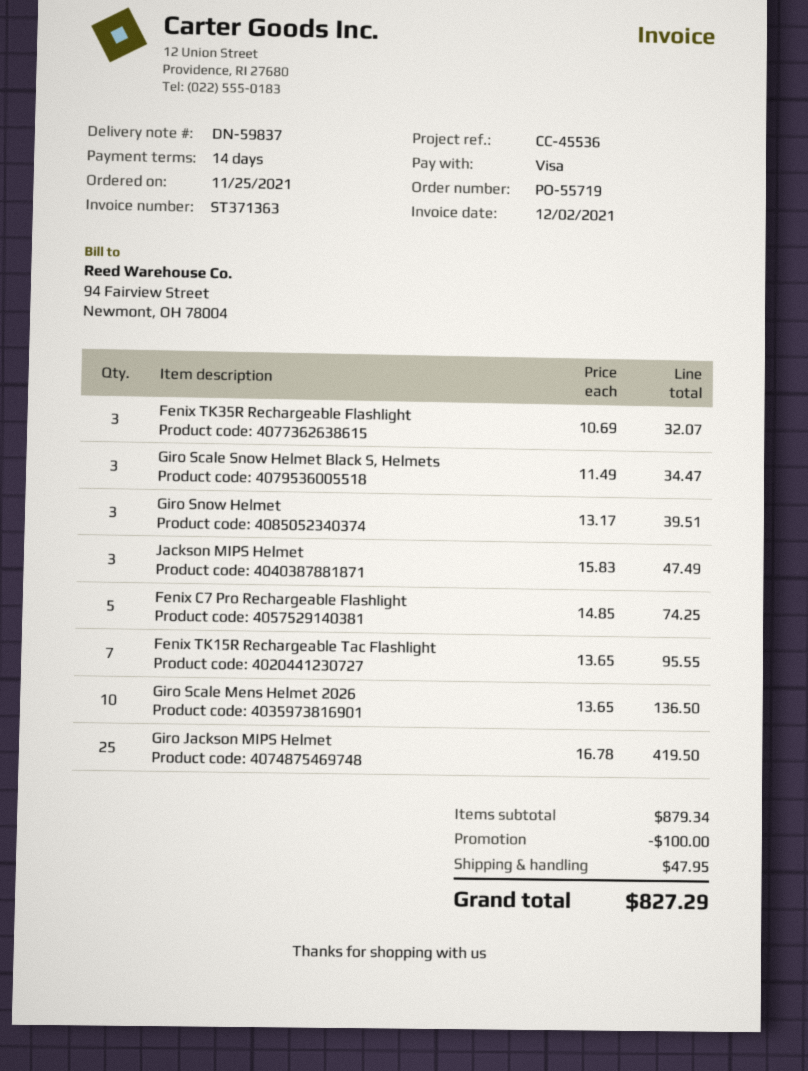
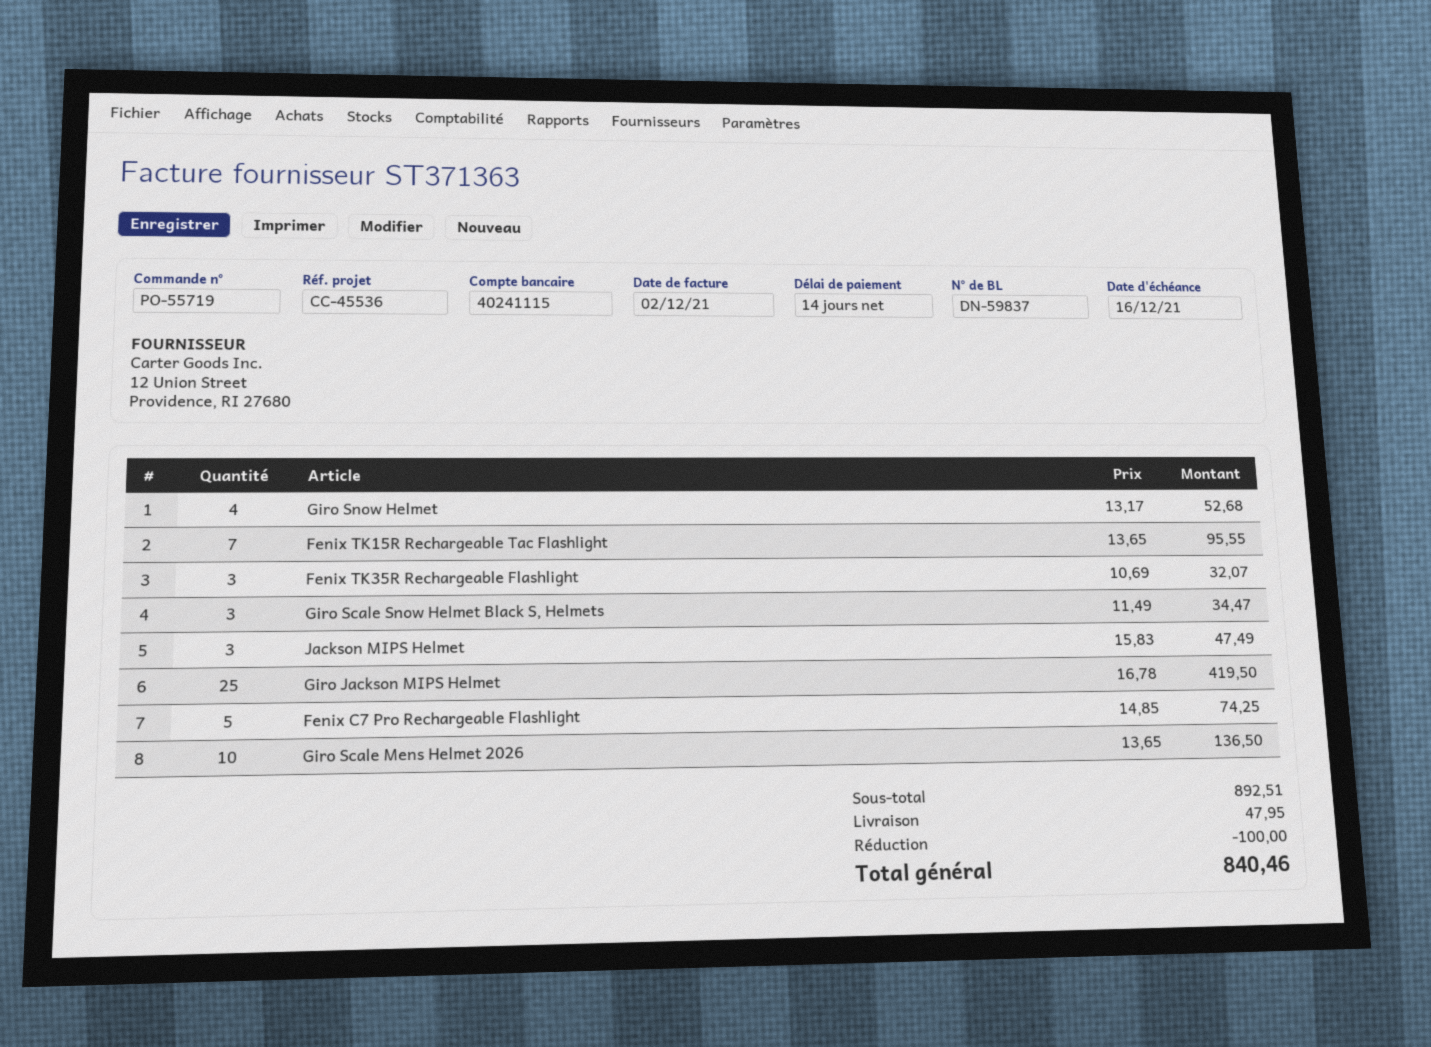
Giro Snow Helmet: 3 x 13.17 = 39.51 -> 4 x 13.17 = 52.68
subtotal: 879.34 -> 892.51
total: 827.29 -> 840.46

